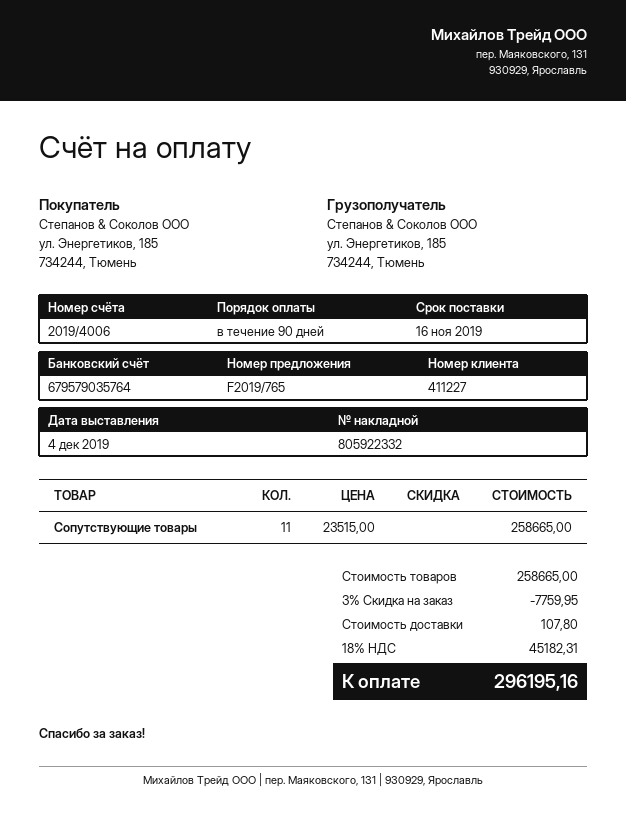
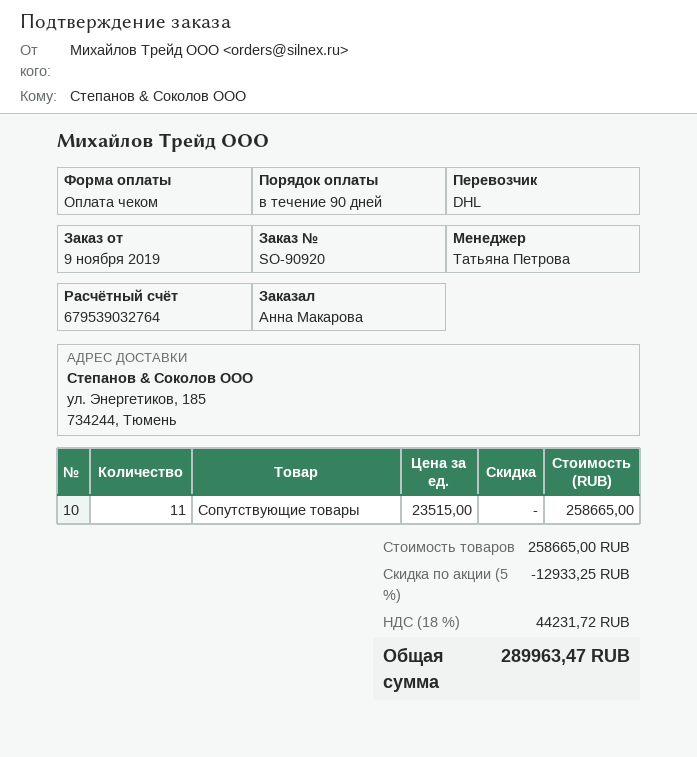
bank account: 679579035764 -> 679539032764
discount: 3% = 7759.95 -> 5% = 12933.25
shipping: 107.80 -> none
tax: 18% = 45182.31 -> 18% = 44231.72
total: 296195.16 -> 289963.47

